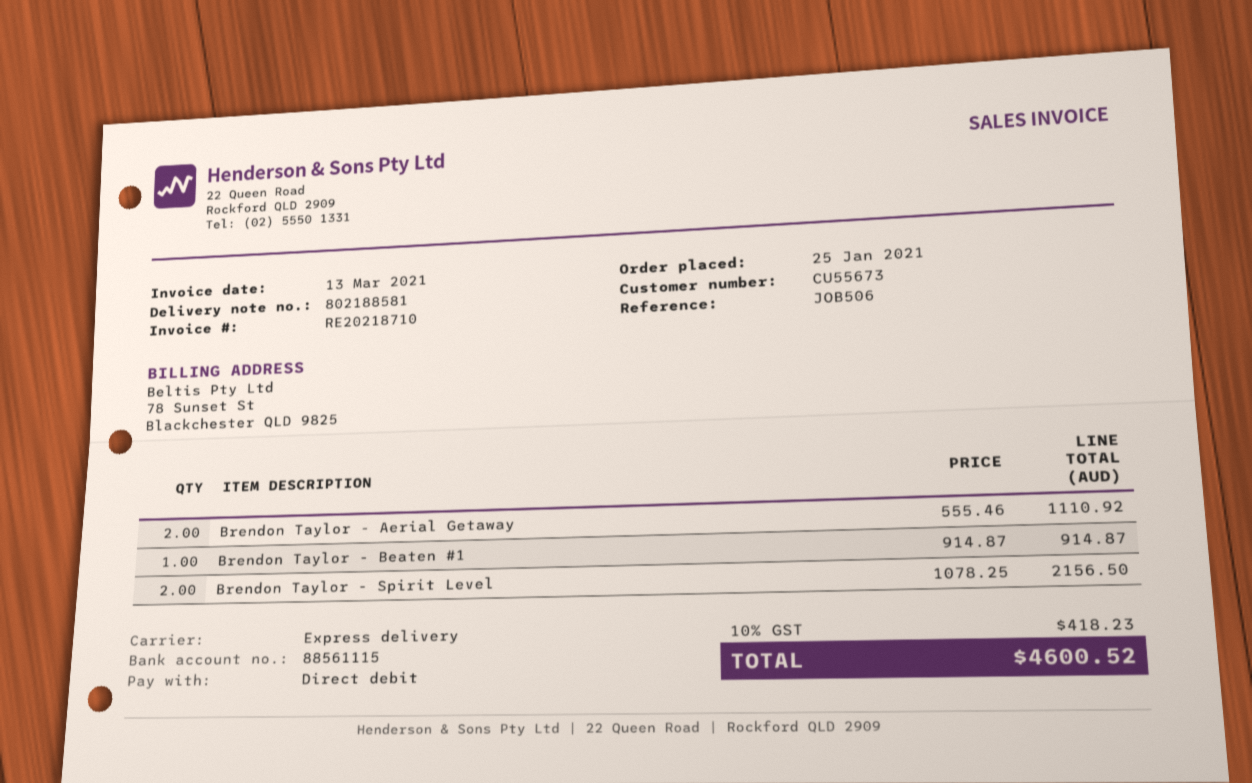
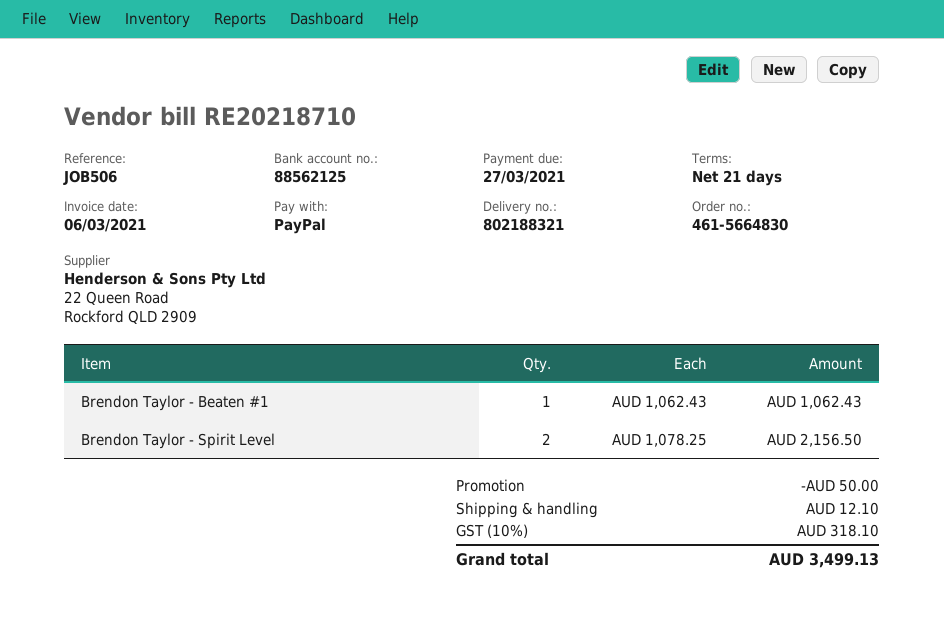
delivery note number: 802188581 -> 802188321
invoice date: 2021-03-13 -> 2021-03-06
payment method: direct debit -> PayPal
bank account: 88561115 -> 88562125
Brendon Taylor - Aerial Getaway: 2 x 555.46 = 1110.92 -> none
Brendon Taylor - Beaten #1: 1 x 914.87 = 914.87 -> 1 x 1062.43 = 1062.43
discount: none -> 50.00
shipping: none -> 12.10
tax: 10% = 418.23 -> 10% = 318.10
total: 4600.52 -> 3499.13

